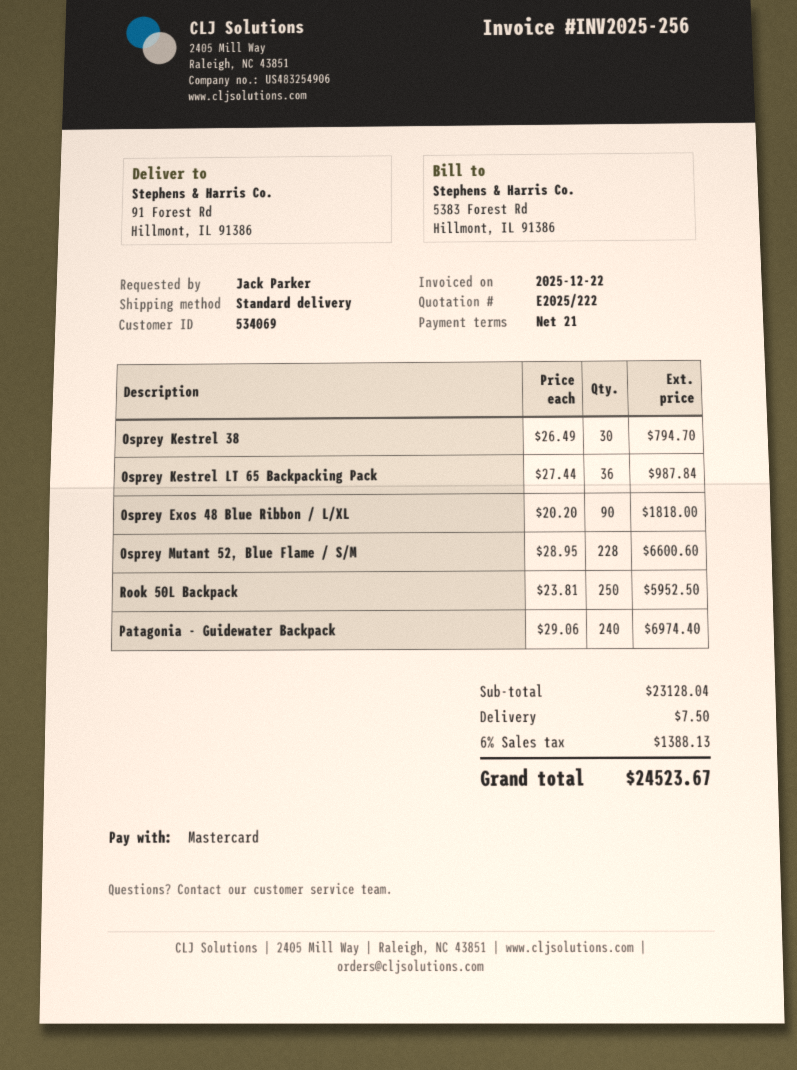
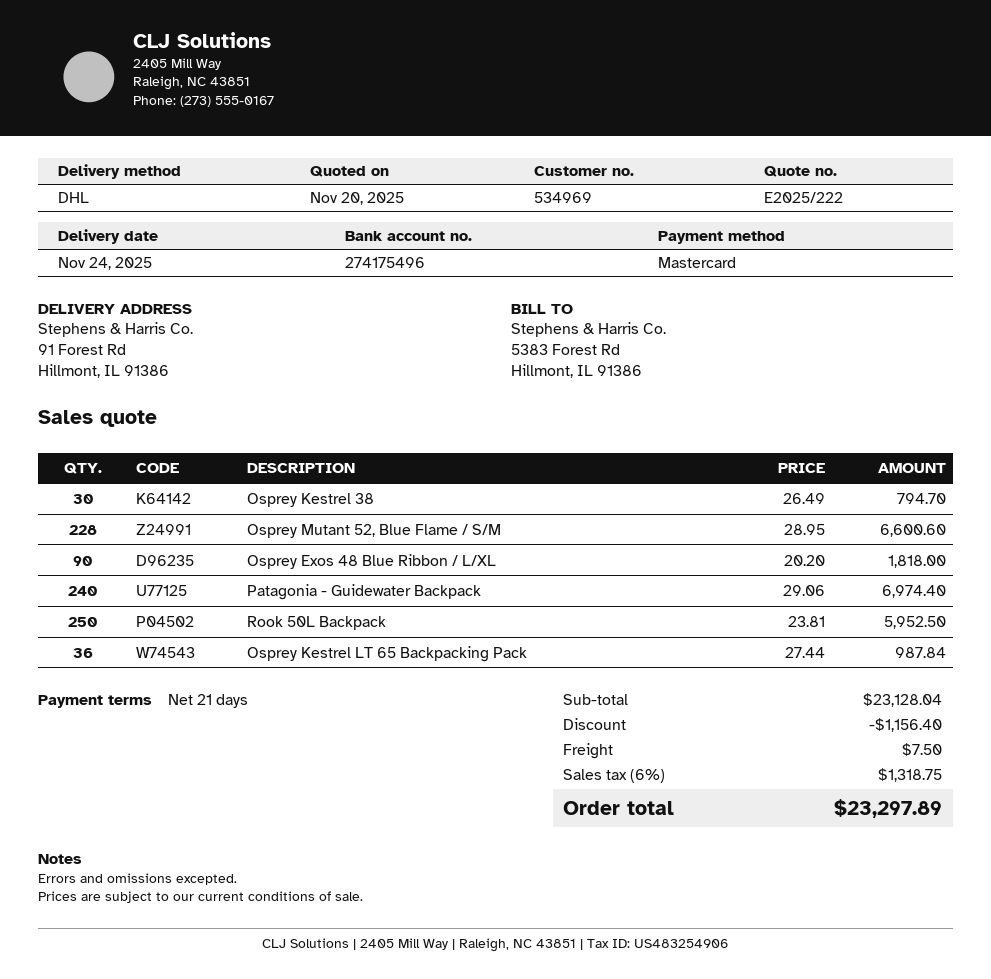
customer number: 534069 -> 534969
shipping method: standard -> DHL
discount: none -> 1156.40
tax: 6% = 1388.13 -> 6% = 1318.75
total: 24523.67 -> 23297.89

